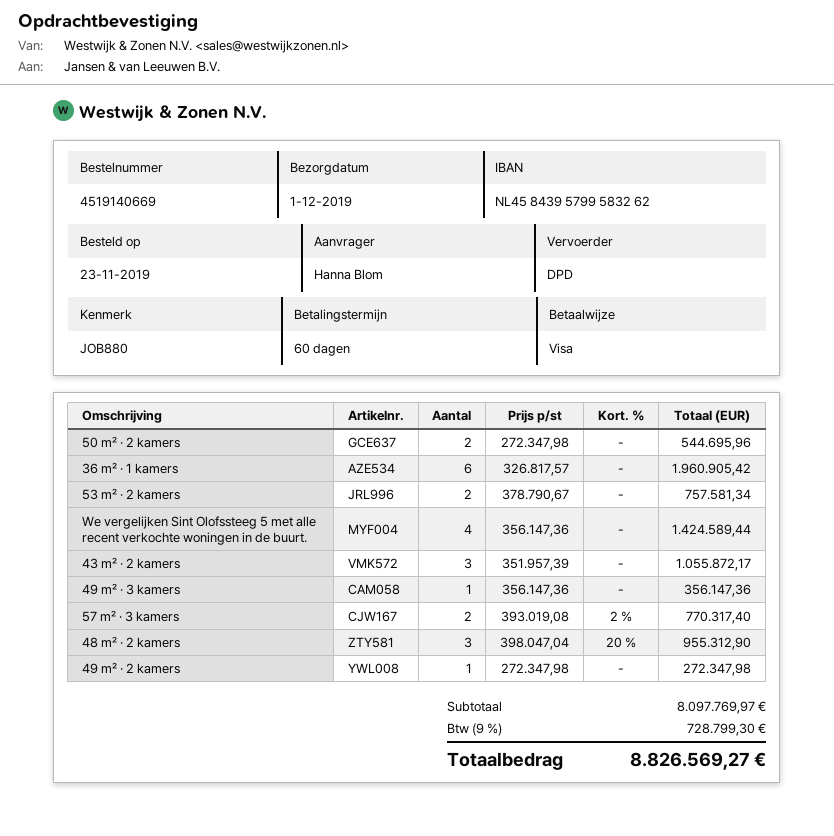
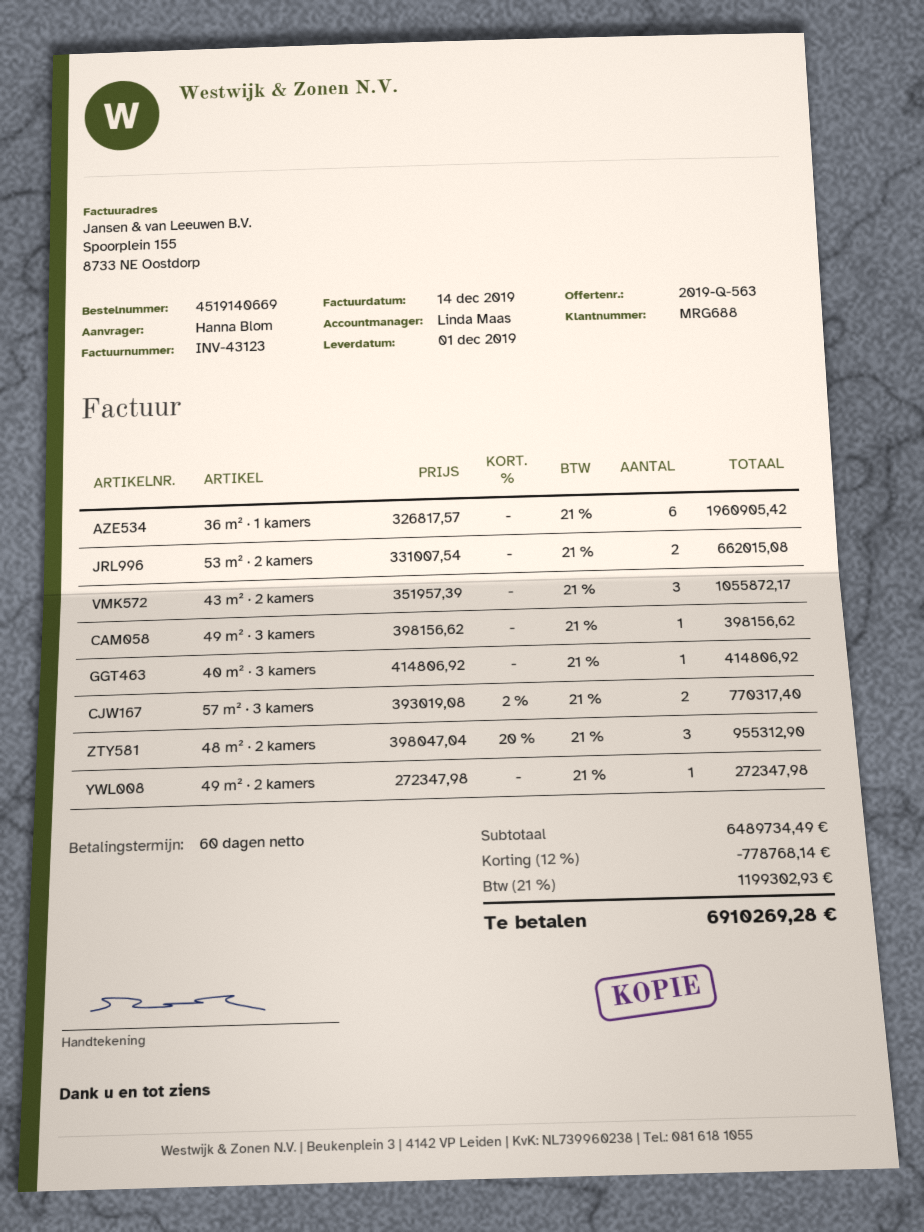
50 m² · 2 kamers: 2 x 272347.98 = 544695.96 -> none
53 m² · 2 kamers: 2 x 378790.67 = 757581.34 -> 2 x 331007.54 = 662015.08
We vergelijken Sint Olofssteeg 5 met alle recent verkochte woningen in de buurt.: 4 x 356147.36 = 1424589.44 -> none
49 m² · 3 kamers: 1 x 356147.36 = 356147.36 -> 1 x 398156.62 = 398156.62
40 m² · 3 kamers: none -> 1 x 414806.92 = 414806.92
subtotal: 8097769.97 -> 6489734.49
discount: none -> 12% = 778768.14
tax: 9% = 728799.30 -> 21% = 1199302.93
total: 8826569.27 -> 6910269.28

